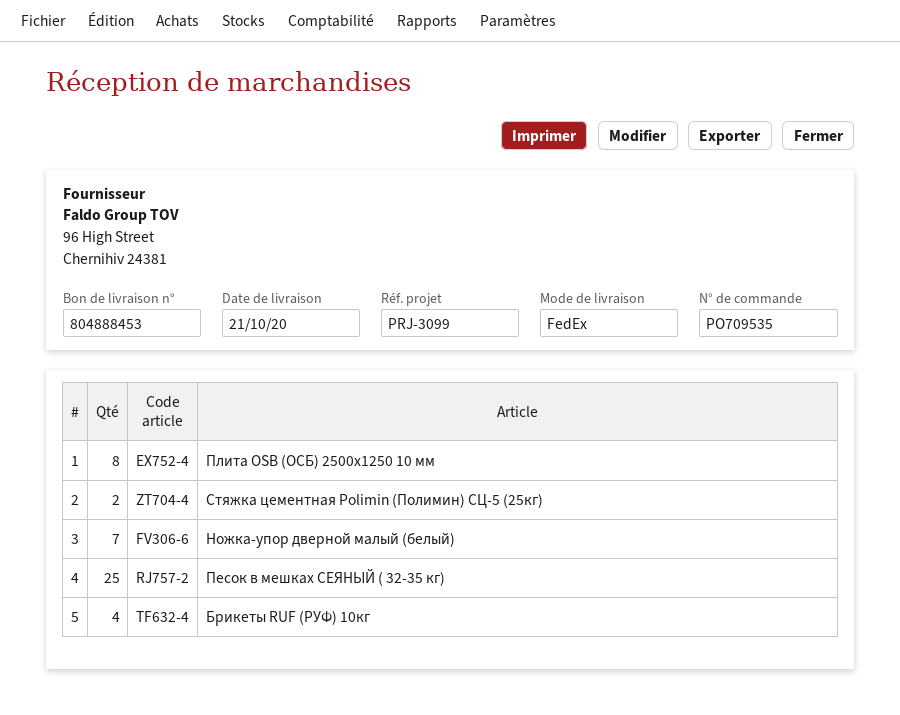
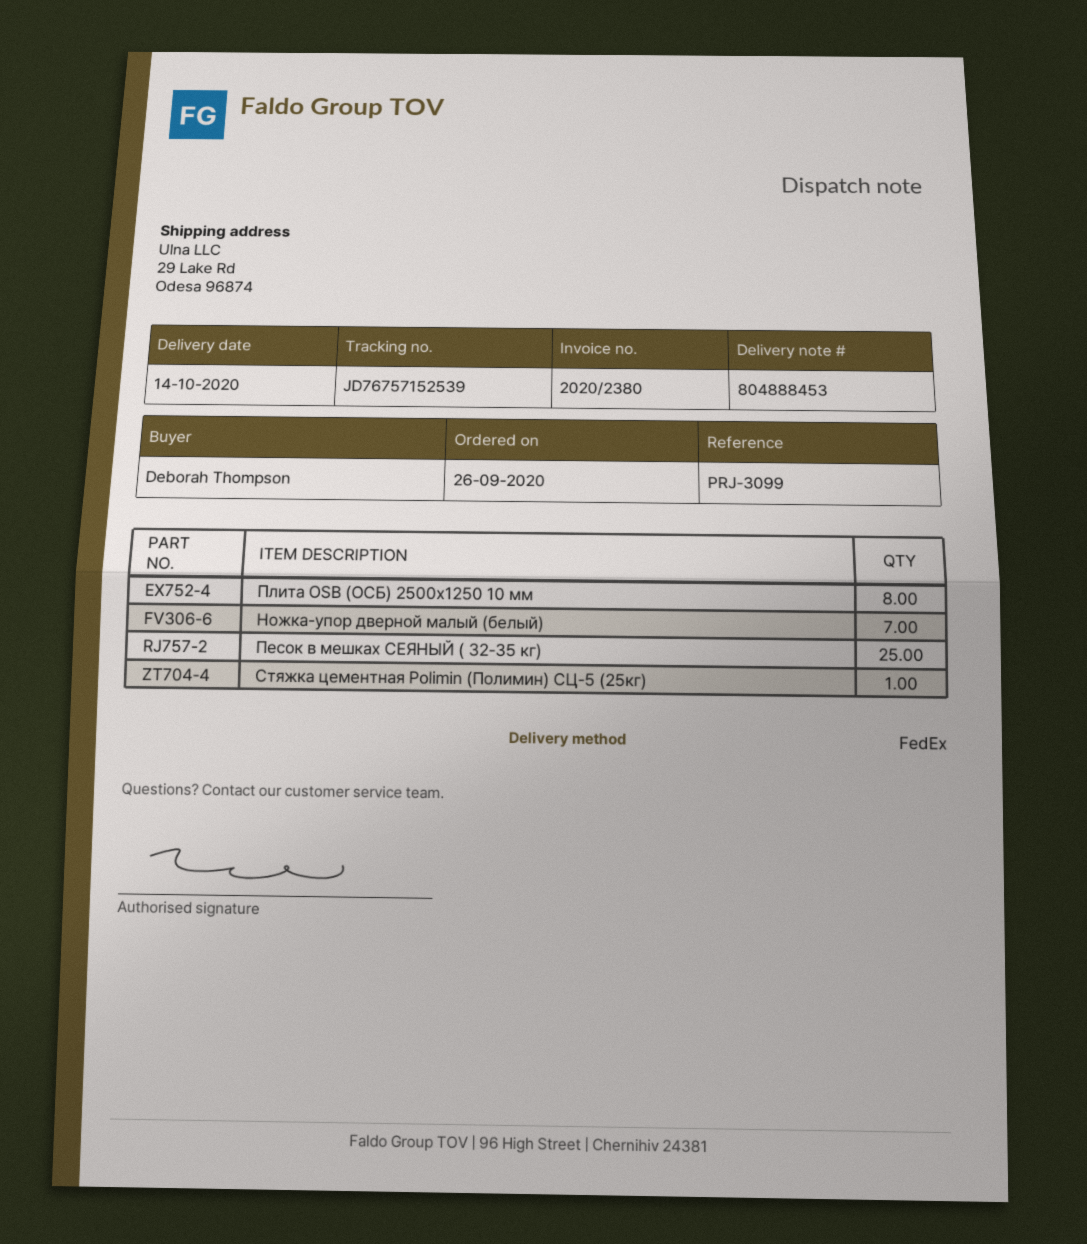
delivery date: 2020-10-21 -> 2020-10-14
Стяжка цементная Polimin (Полимин) СЦ-5 (25кг): 2 -> 1
Брикеты RUF (РУФ) 10кг: 4 -> none

